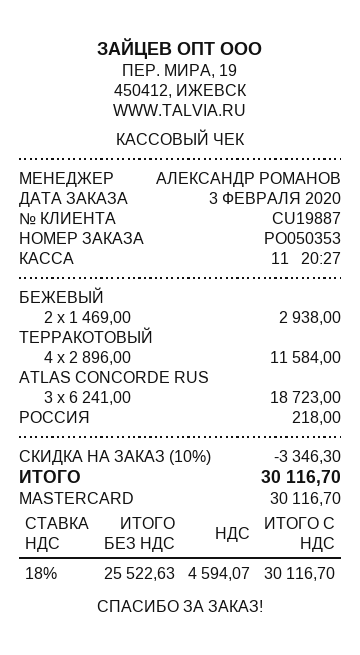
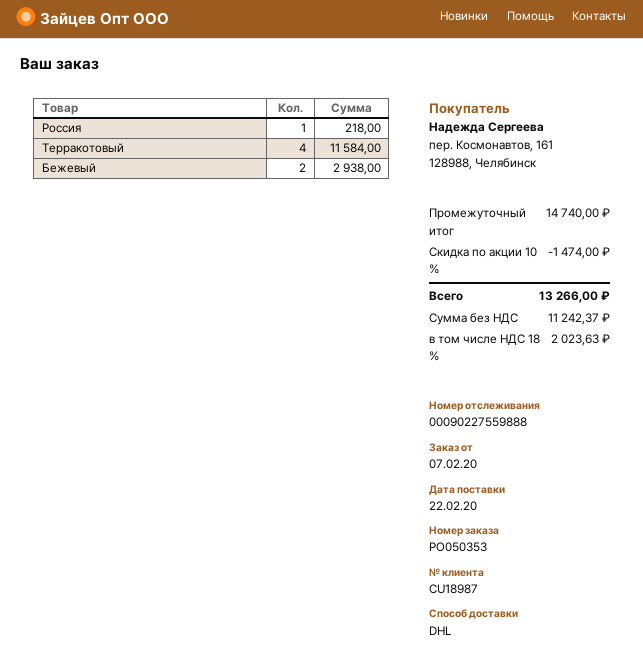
order date: 2020-02-03 -> 2020-02-07
customer number: CU19887 -> CU18987
ATLAS CONCORDE RUS: 3 for 18723.00 -> none
discount: 10% = 3346.30 -> 10% = 1474.00
net: 25522.63 -> 11242.37
tax: 18% = 4594.07 -> 18% = 2023.63
total: 30116.70 -> 13266.00

